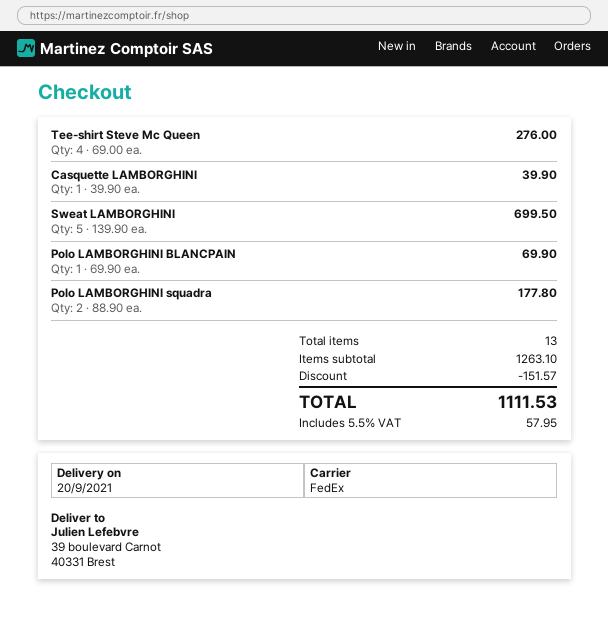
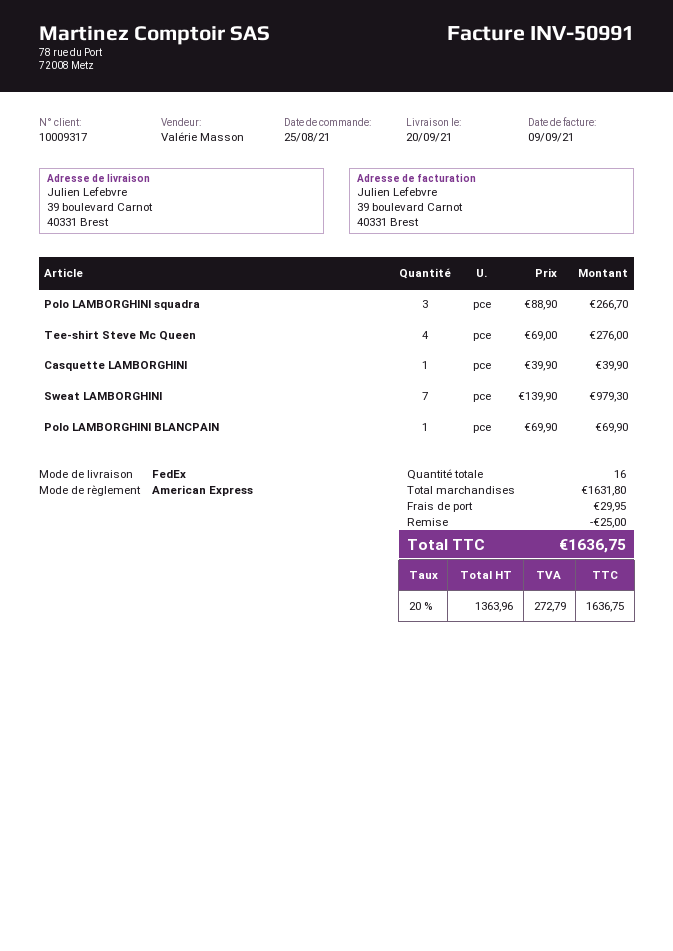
Sweat LAMBORGHINI: 5 x 139.90 = 699.50 -> 7 x 139.90 = 979.30
Polo LAMBORGHINI squadra: 2 x 88.90 = 177.80 -> 3 x 88.90 = 266.70
total quantity: 13 -> 16
subtotal: 1263.10 -> 1631.80
discount: 151.57 -> 25.00
shipping: none -> 29.95
tax: 5.5% = 57.95 -> 20% = 272.79
total: 1111.53 -> 1636.75

